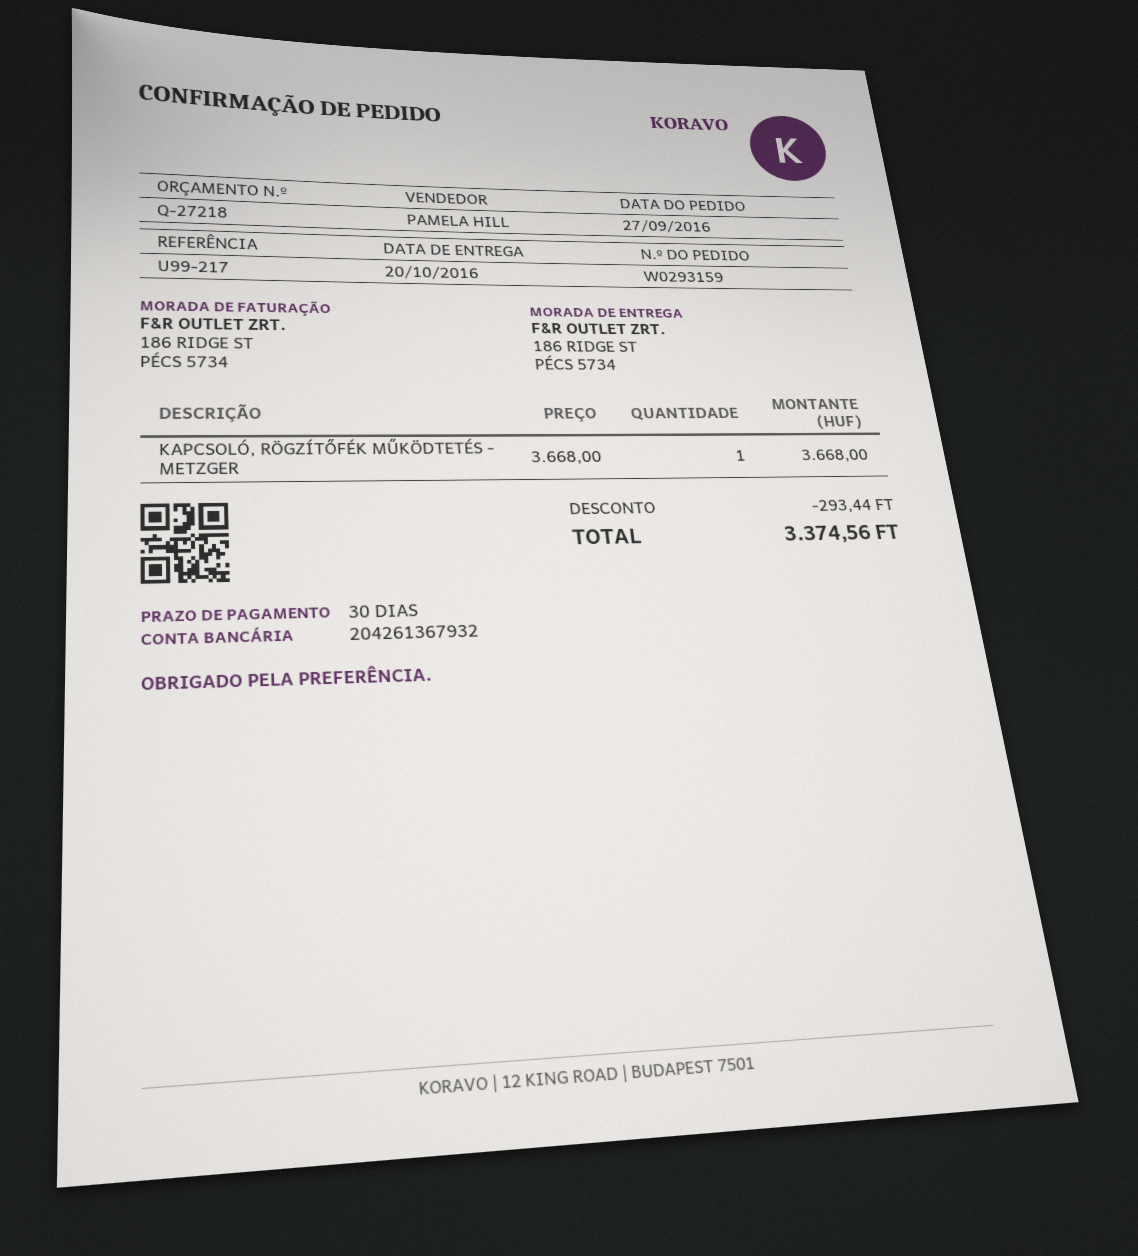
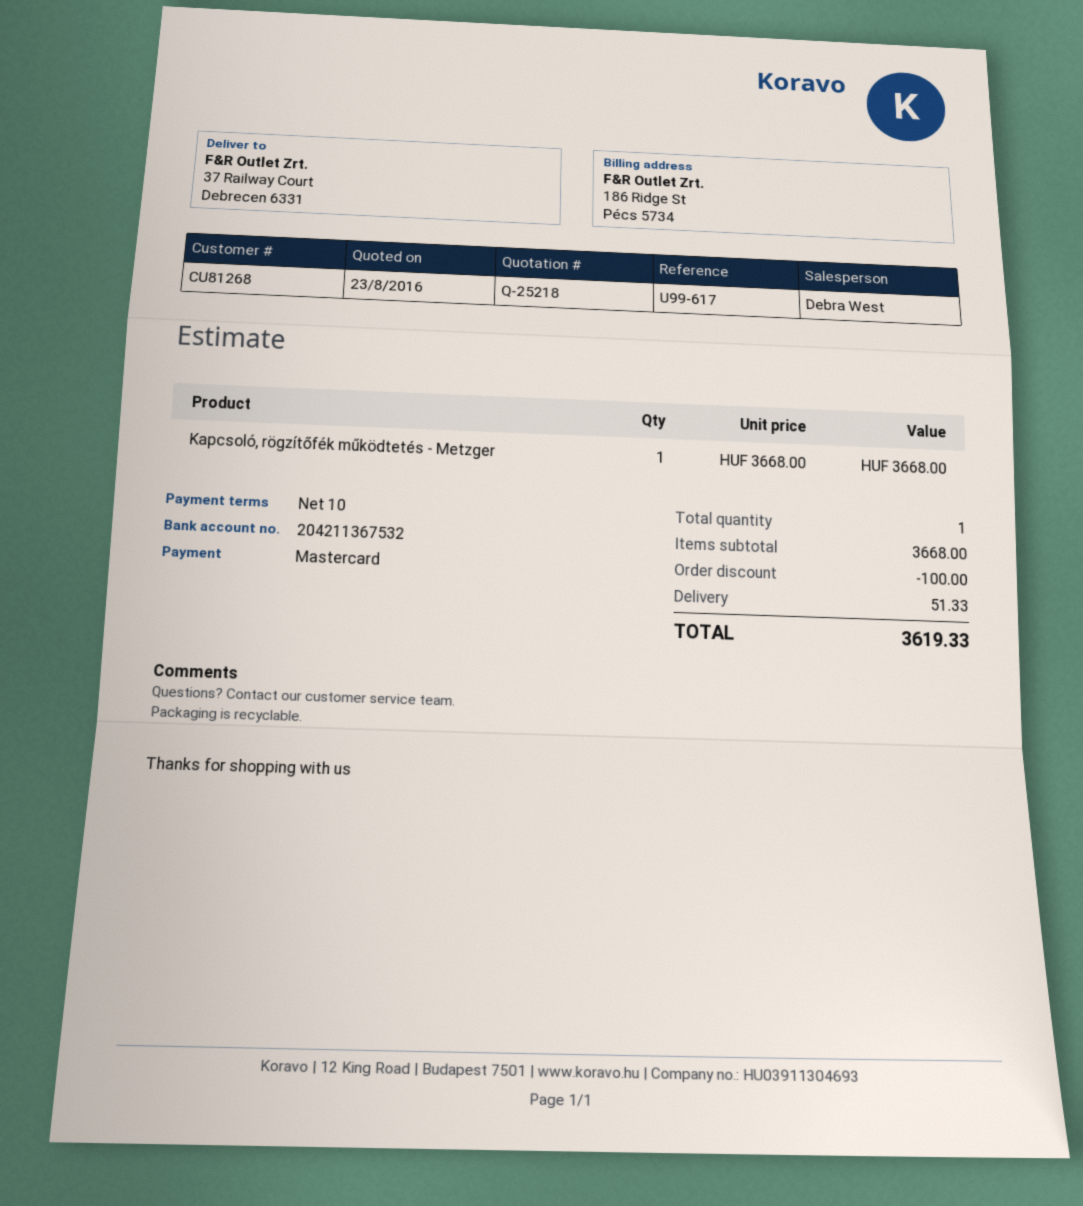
quote number: Q-27218 -> Q-25218
payment terms: 30 days -> 10 days
reference: U99-217 -> U99-617
sales rep: PAMELA HILL -> Debra West
bank account: 204261367932 -> 204211367532
ship to: 186 RIDGE ST, PÉCS 5734 -> 37 Railway Court, Debrecen 6331
discount: 293.44 -> 100.00
shipping: none -> 51.33
total: 3374.56 -> 3619.33

